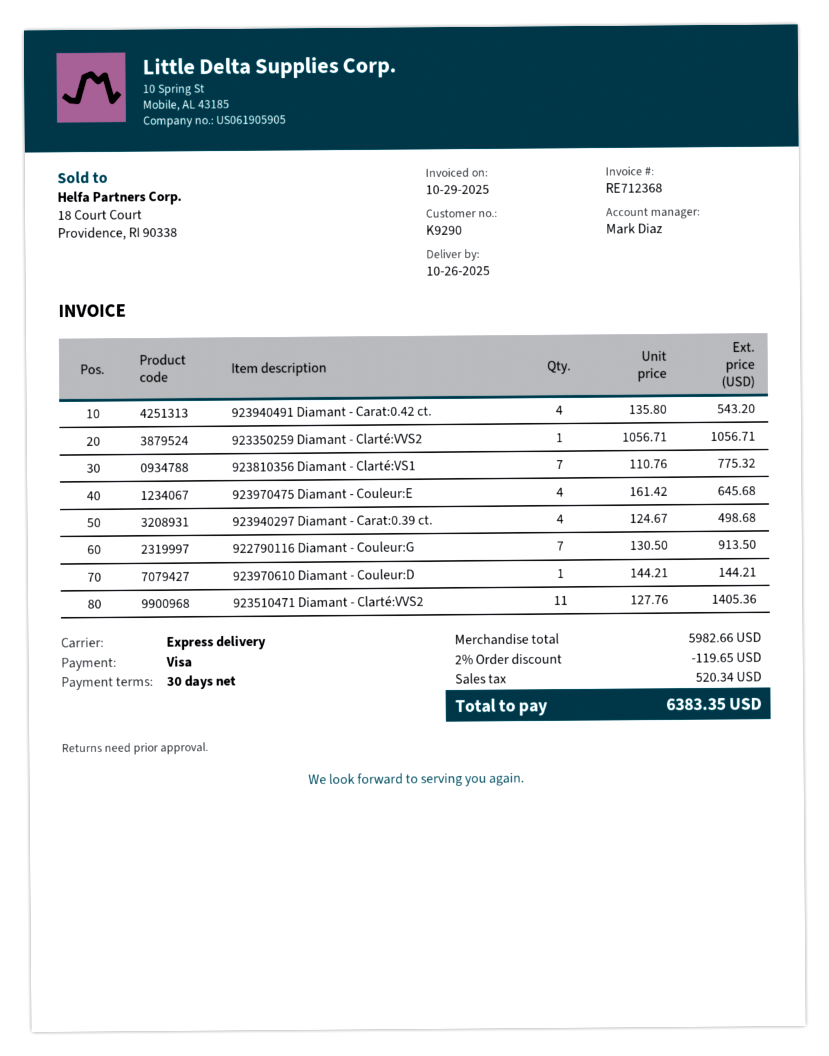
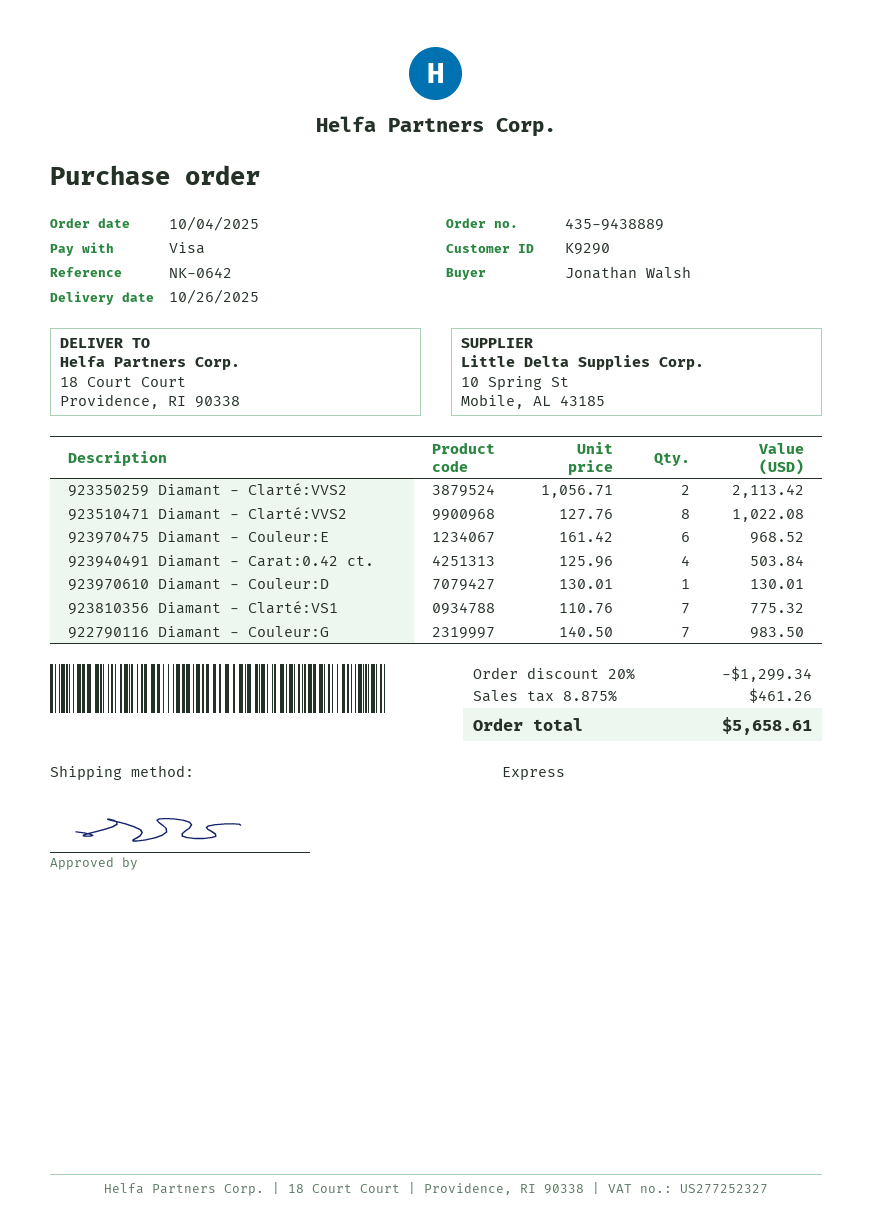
923940491 Diamant - Carat:0.42 ct.: 4 x 135.80 = 543.20 -> 4 x 125.96 = 503.84
923350259 Diamant - Clarté:VVS2: 1 x 1056.71 = 1056.71 -> 2 x 1056.71 = 2113.42
923970475 Diamant - Couleur:E: 4 x 161.42 = 645.68 -> 6 x 161.42 = 968.52
923940297 Diamant - Carat:0.39 ct.: 4 x 124.67 = 498.68 -> none
922790116 Diamant - Couleur:G: 7 x 130.50 = 913.50 -> 7 x 140.50 = 983.50
923970610 Diamant - Couleur:D: 1 x 144.21 = 144.21 -> 1 x 130.01 = 130.01
923510471 Diamant - Clarté:VVS2: 11 x 127.76 = 1405.36 -> 8 x 127.76 = 1022.08
discount: 2% = 119.65 -> 20% = 1299.34
tax: 520.34 -> 461.26
total: 6383.35 -> 5658.61

